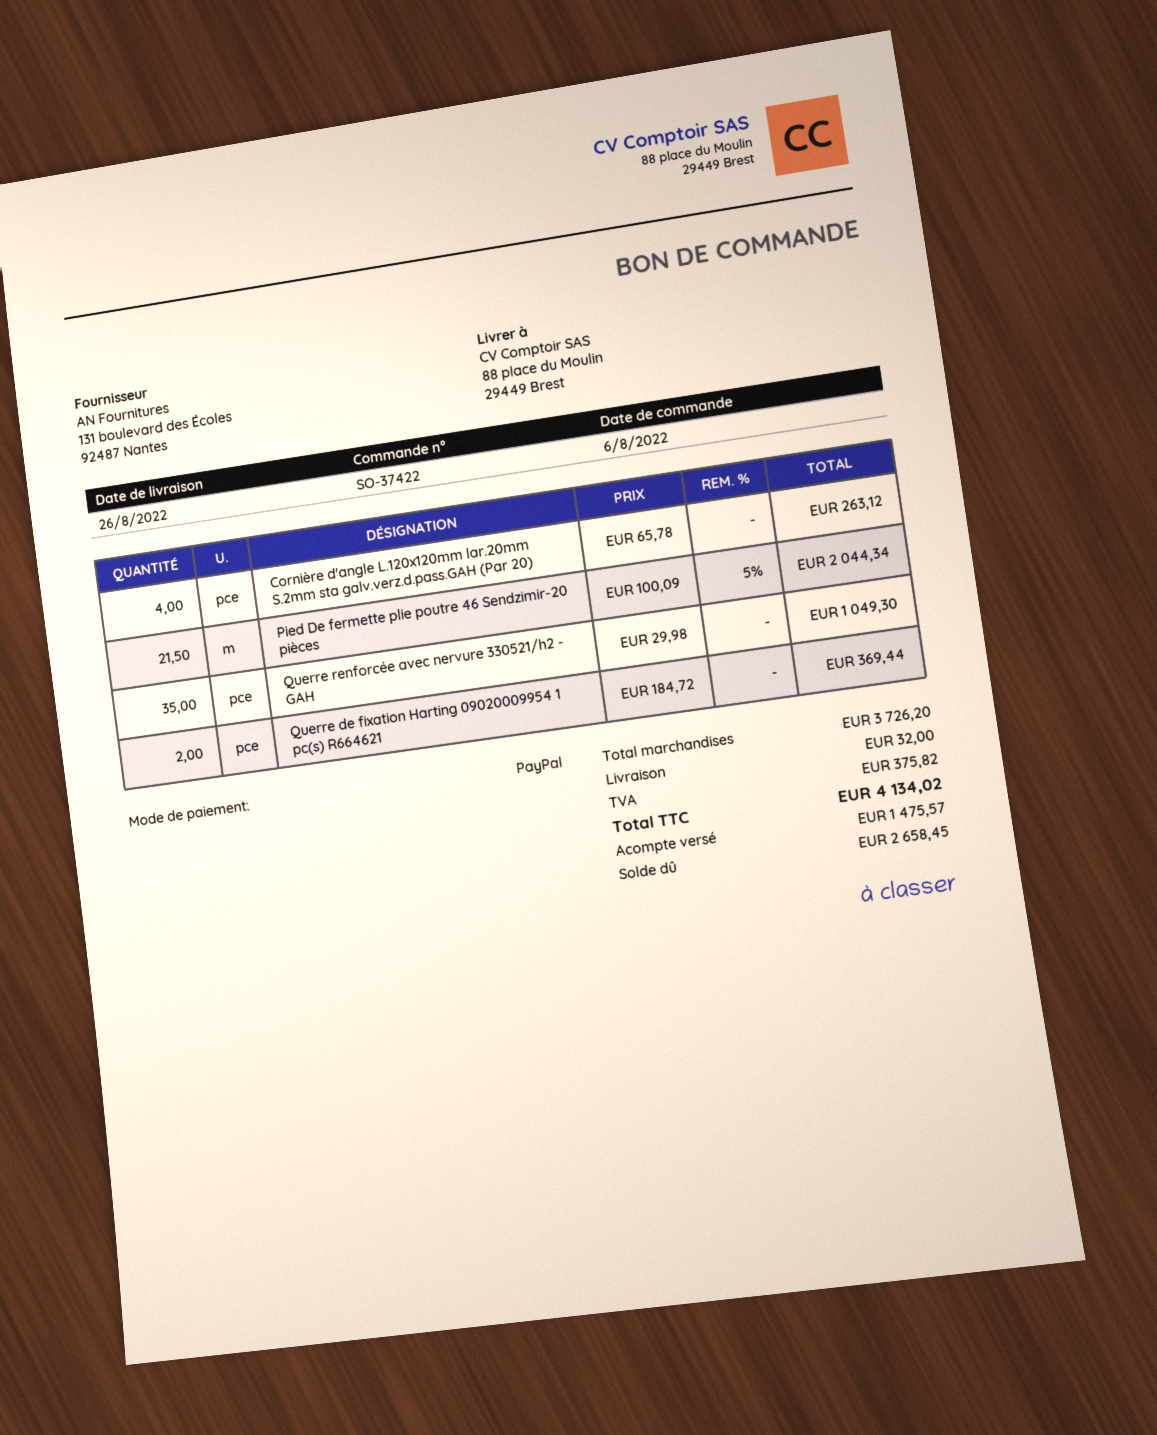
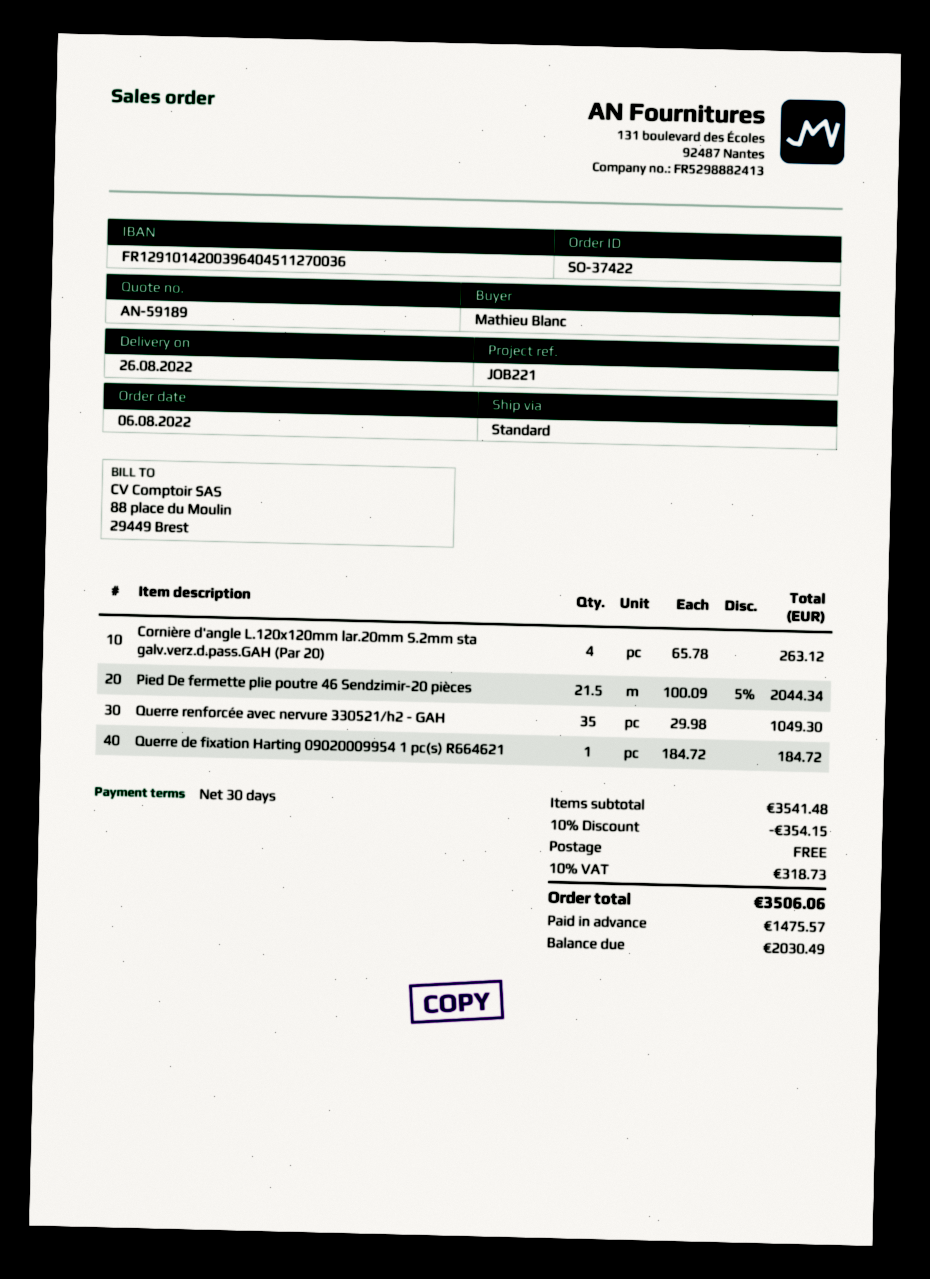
Querre de fixation Harting 09020009954 1 pc(s) R664621: 2 x 184.72 = 369.44 -> 1 x 184.72 = 184.72
subtotal: 3726.20 -> 3541.48
discount: none -> 10% = 354.15
shipping: 32.00 -> 0.00
tax: 375.82 -> 318.73
total: 4134.02 -> 3506.06
balance: 2658.45 -> 2030.49

